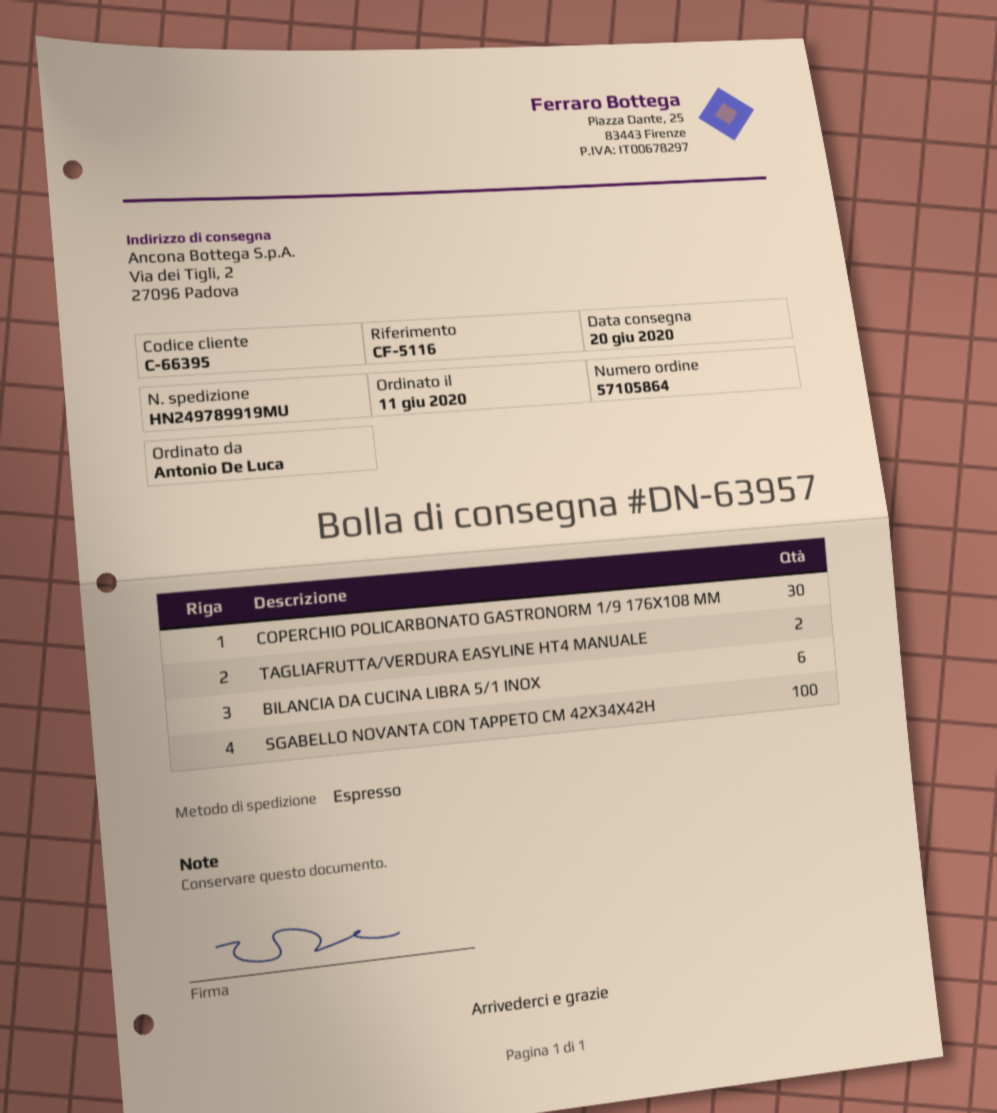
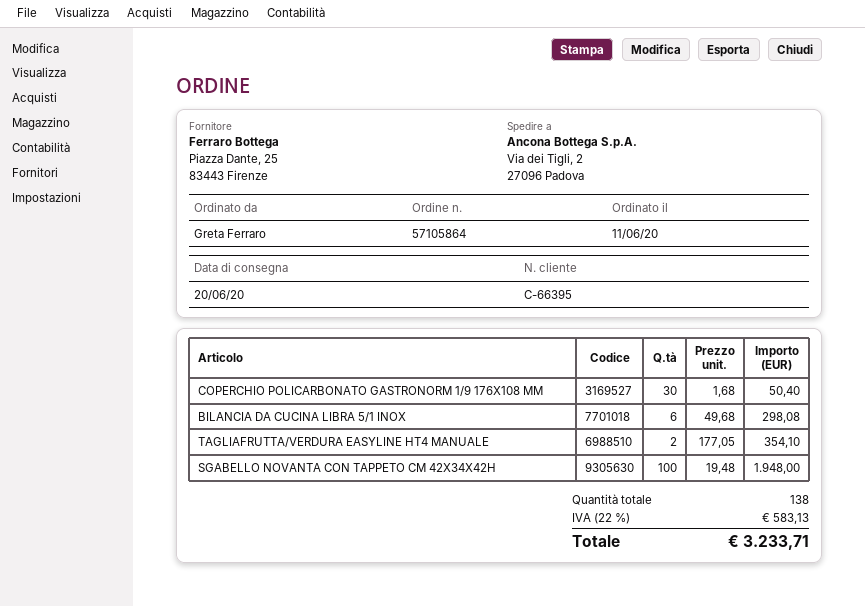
ordered by: Antonio De Luca -> Greta Ferraro

